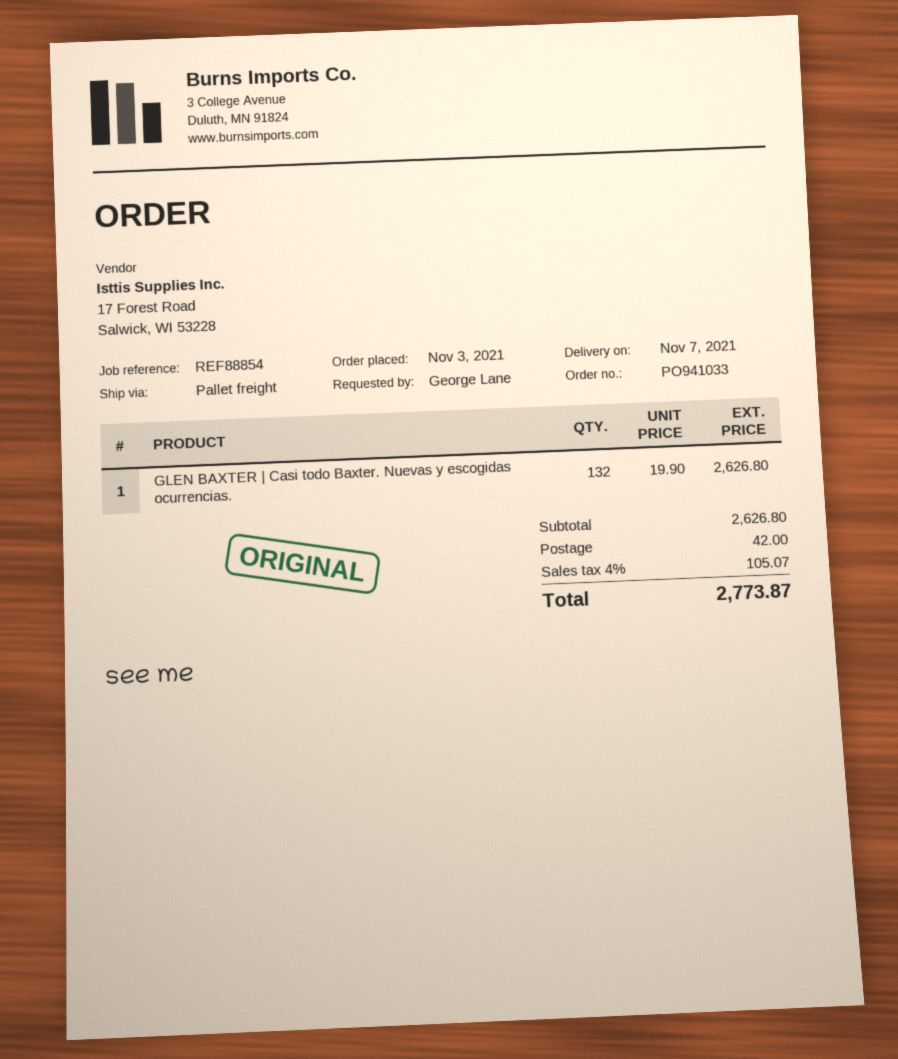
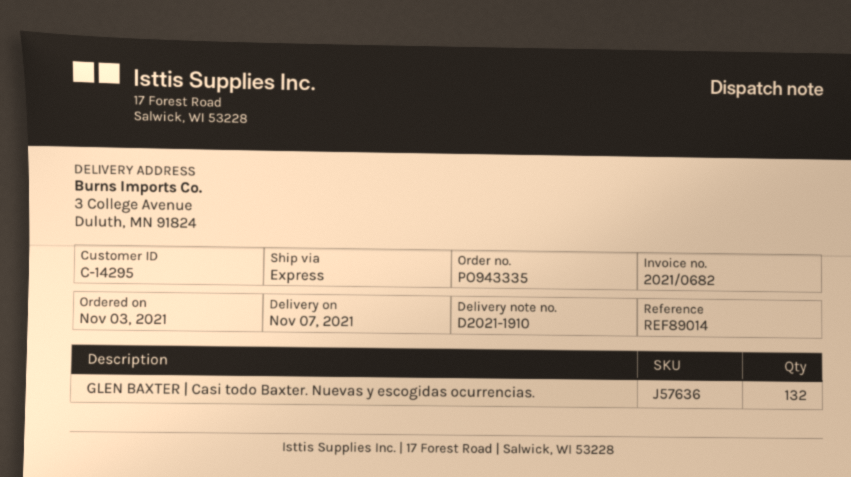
order number: PO941033 -> PO943335
reference: REF88854 -> REF89014
shipping method: pallet freight -> express

